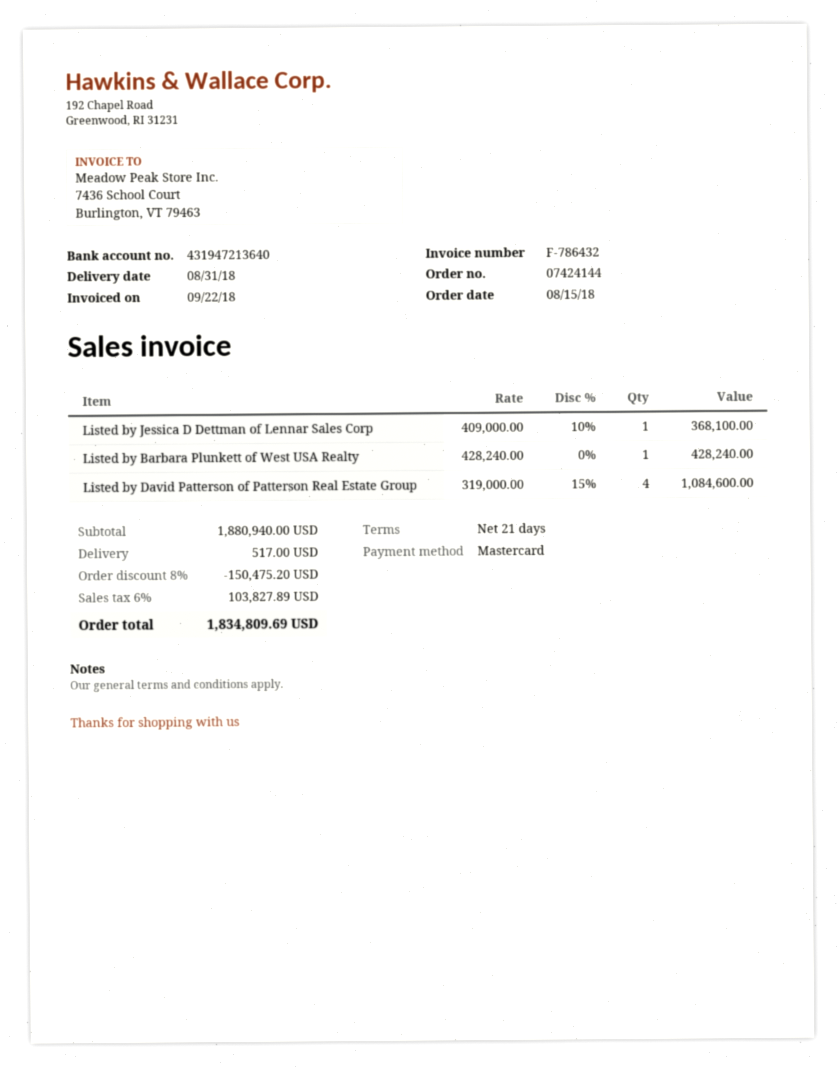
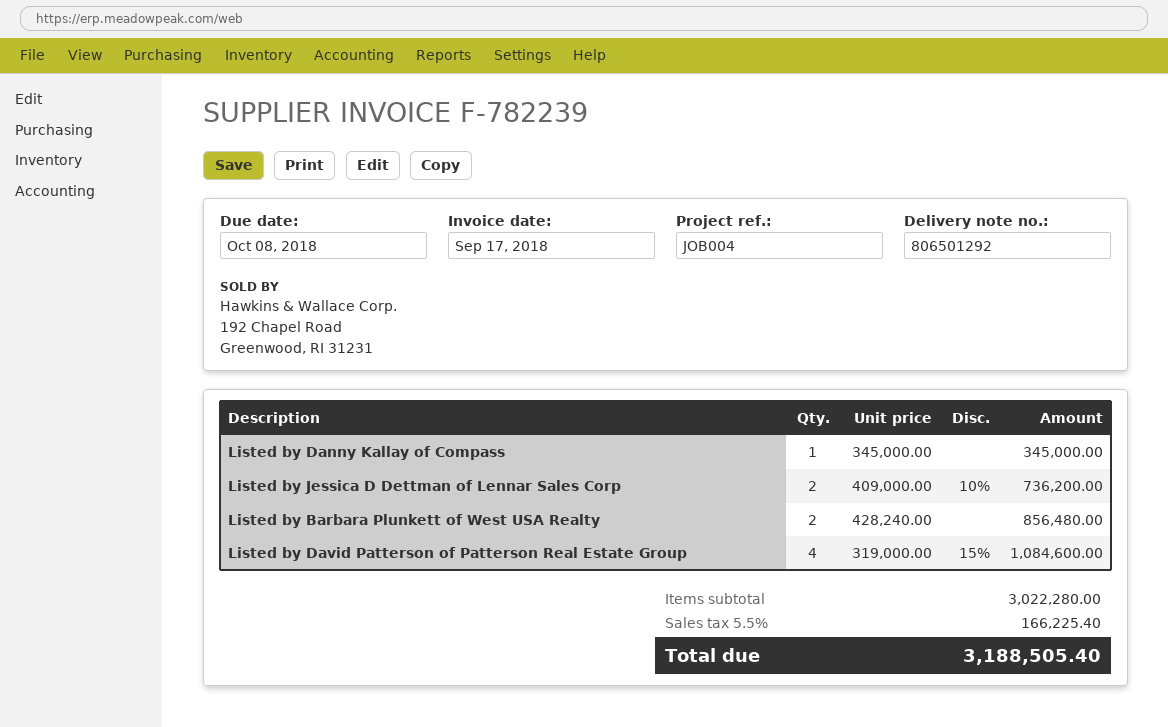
invoice number: F-786432 -> F-782239
invoice date: 2018-09-22 -> 2018-09-17
Listed by Jessica D Dettman of Lennar Sales Corp: 1 x 409000.00 - 10% = 368100.00 -> 2 x 409000.00 - 10% = 736200.00
Listed by Barbara Plunkett of West USA Realty: 1 x 428240.00 = 428240.00 -> 2 x 428240.00 = 856480.00
Listed by Danny Kallay of Compass: none -> 1 x 345000.00 = 345000.00
subtotal: 1880940.00 -> 3022280.00
discount: 8% = 150475.20 -> none
shipping: 517.00 -> none
tax: 6% = 103827.89 -> 5.5% = 166225.40
total: 1834809.69 -> 3188505.40

